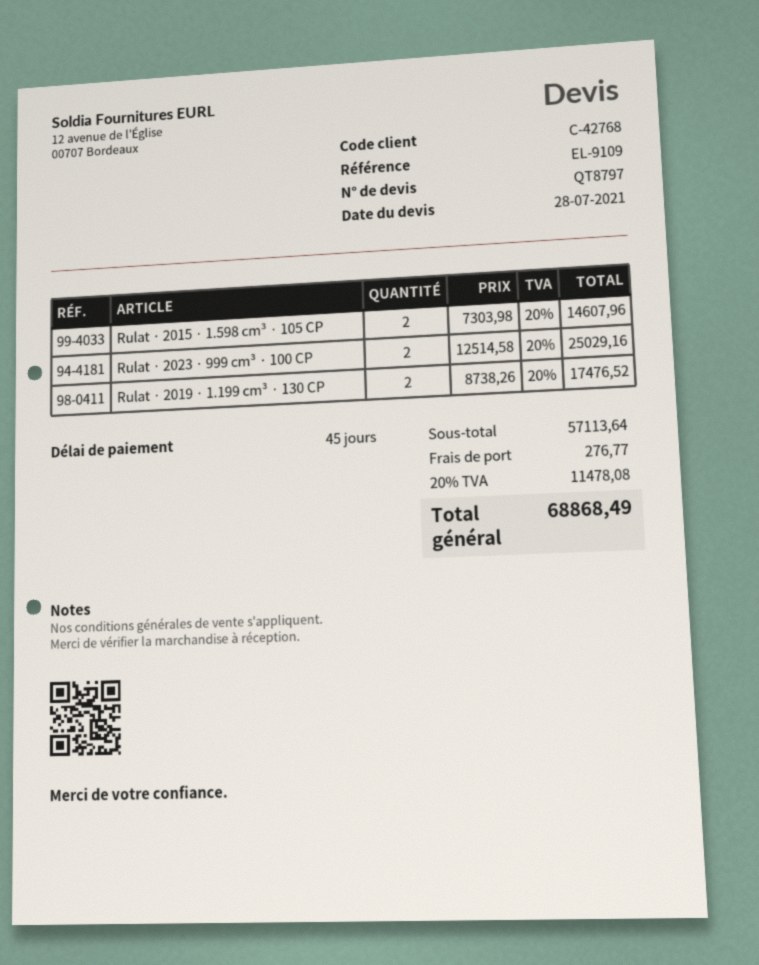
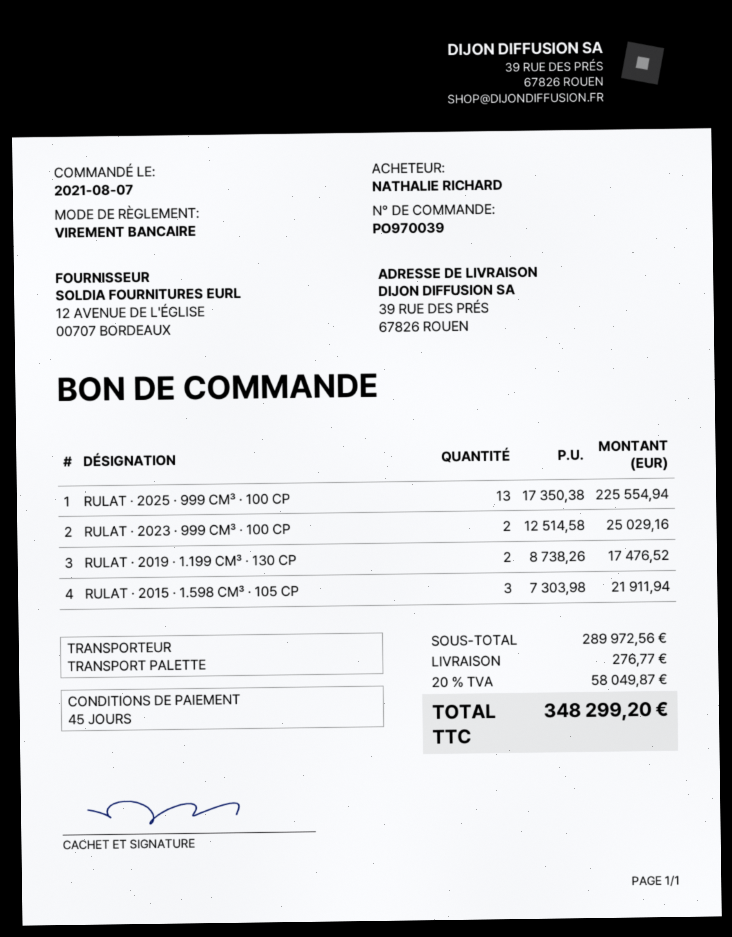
Rulat · 2015 · 1.598 cm³ · 105 CP: 2 x 7303.98 = 14607.96 -> 3 x 7303.98 = 21911.94
RULAT · 2025 · 999 CM³ · 100 CP: none -> 13 x 17350.38 = 225554.94
subtotal: 57113.64 -> 289972.56
tax: 20% = 11478.08 -> 20% = 58049.87
total: 68868.49 -> 348299.20

